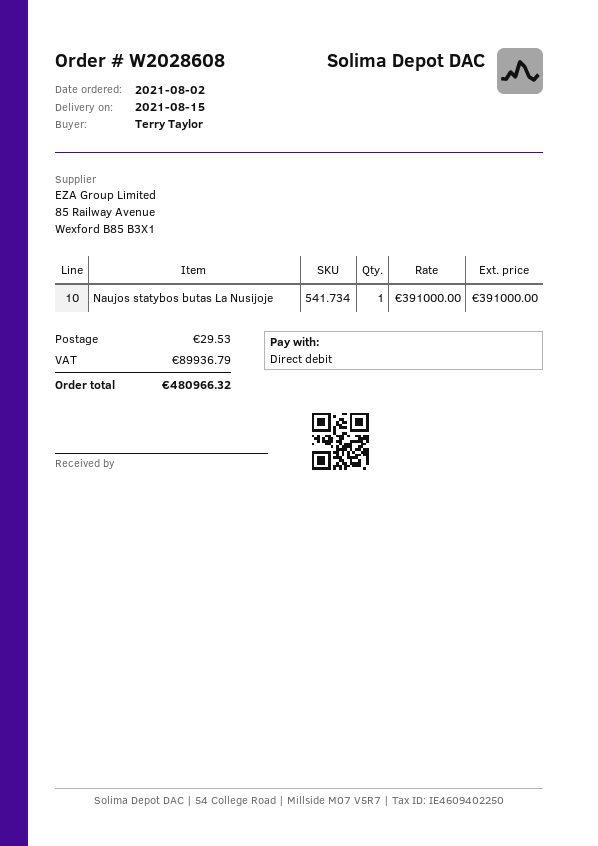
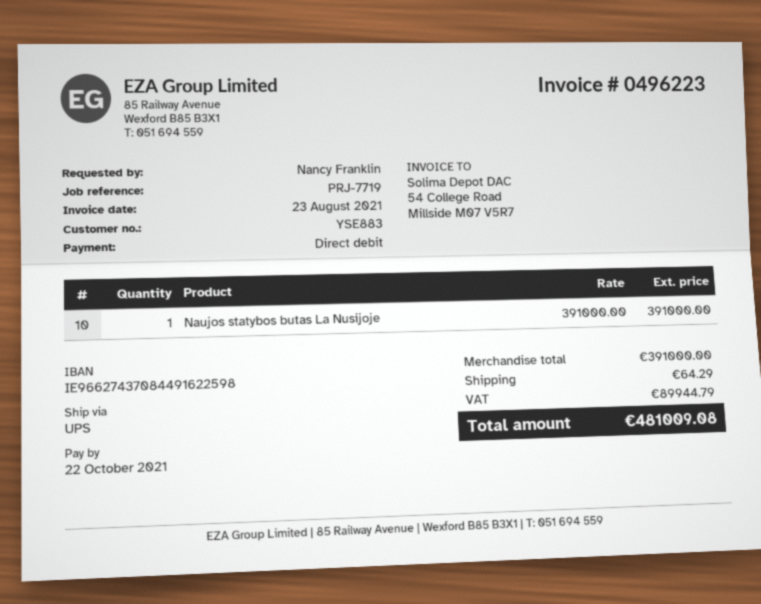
ordered by: Terry Taylor -> Nancy Franklin
shipping: 29.53 -> 64.29
tax: 89936.79 -> 89944.79
total: 480966.32 -> 481009.08

